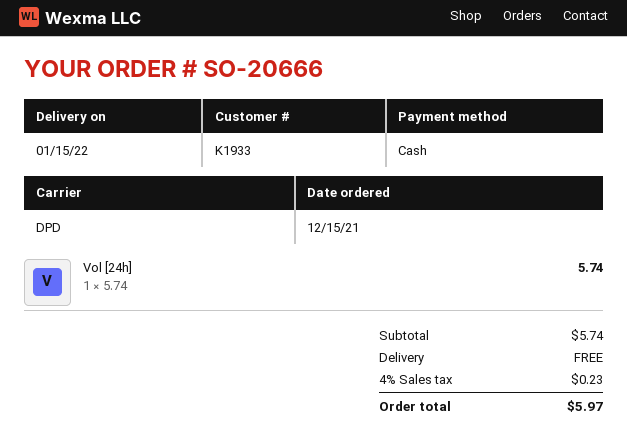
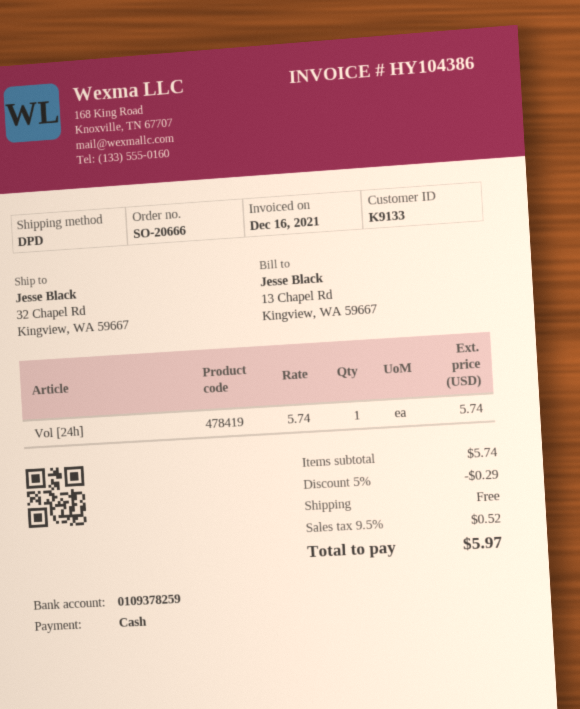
customer number: K1933 -> K9133
discount: none -> 5% = 0.29
tax: 4% = 0.23 -> 9.5% = 0.52

